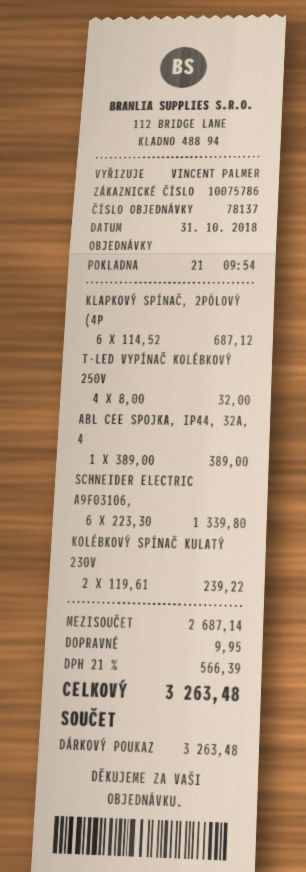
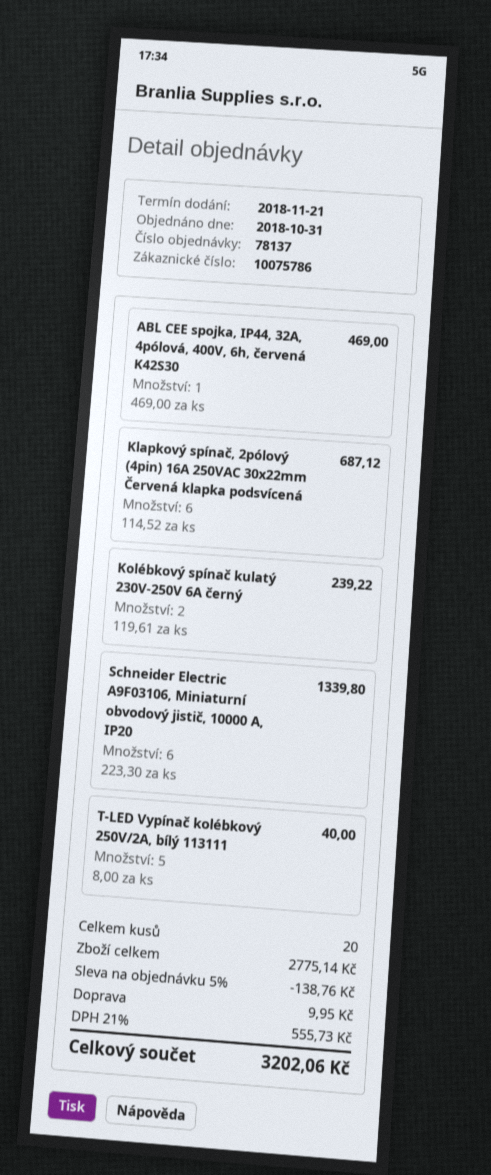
T-LED VYPÍNAČ KOLÉBKOVÝ 250V: 4 x 8.00 = 32.00 -> 5 x 8.00 = 40.00
ABL CEE SPOJKA, IP44, 32A, 4: 1 x 389.00 = 389.00 -> 1 x 469.00 = 469.00
subtotal: 2687.14 -> 2775.14
discount: none -> 5% = 138.76
tax: 21% = 566.39 -> 21% = 555.73
total: 3263.48 -> 3202.06

